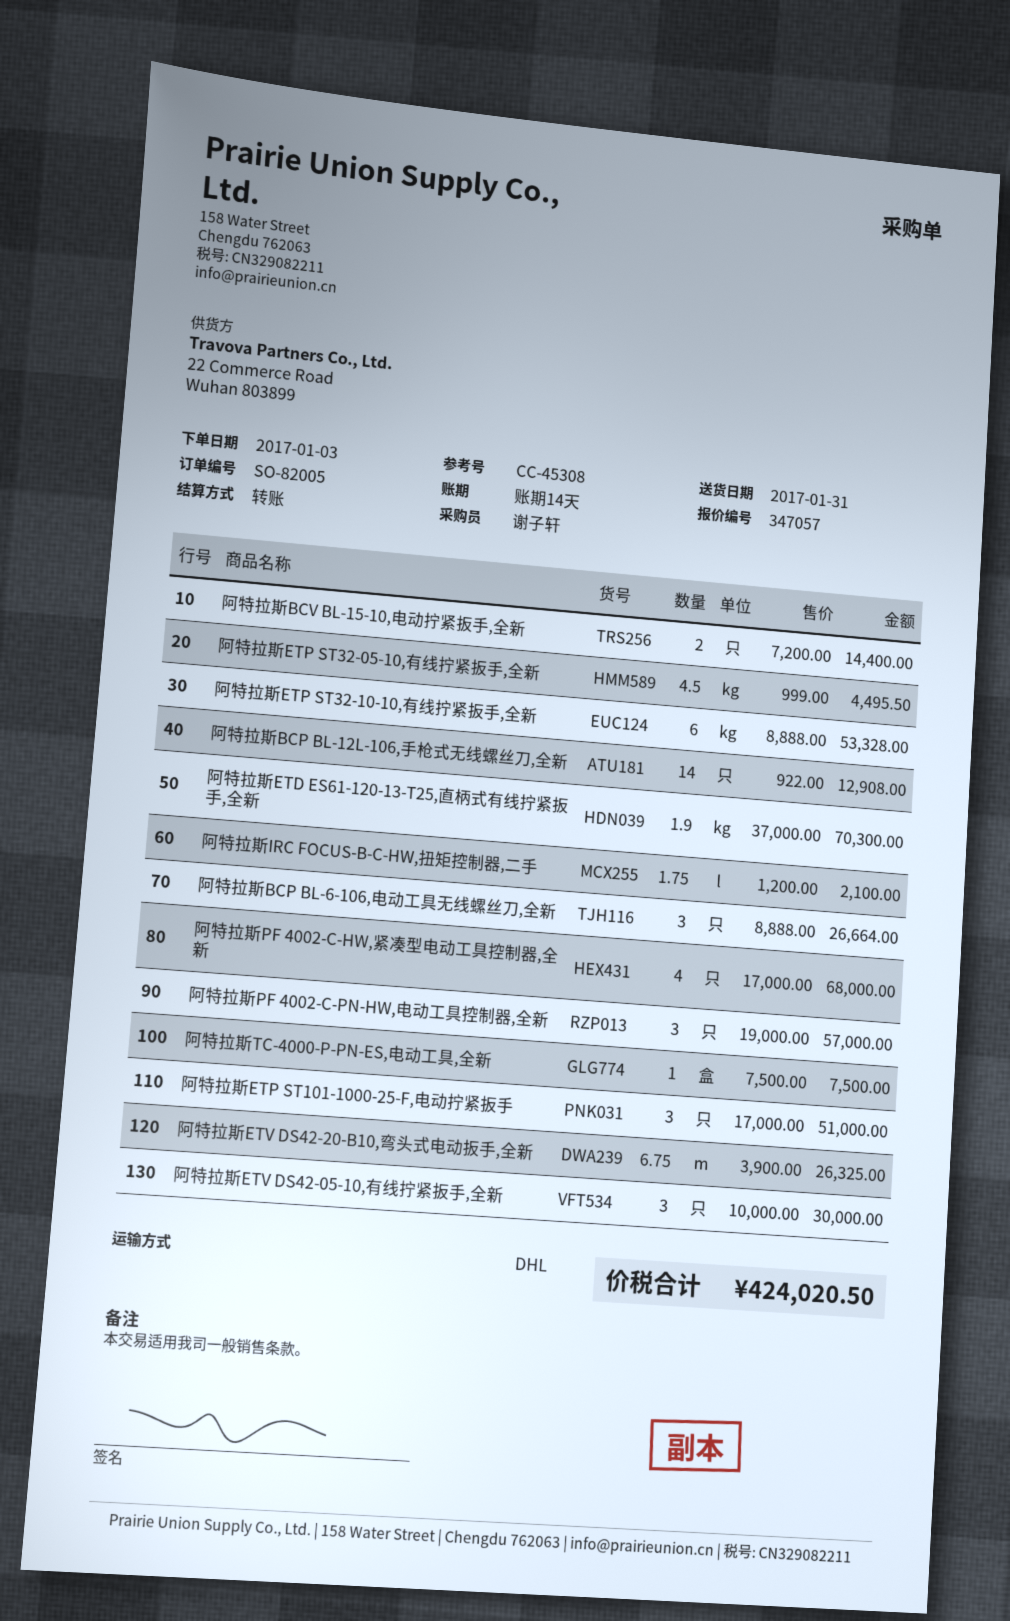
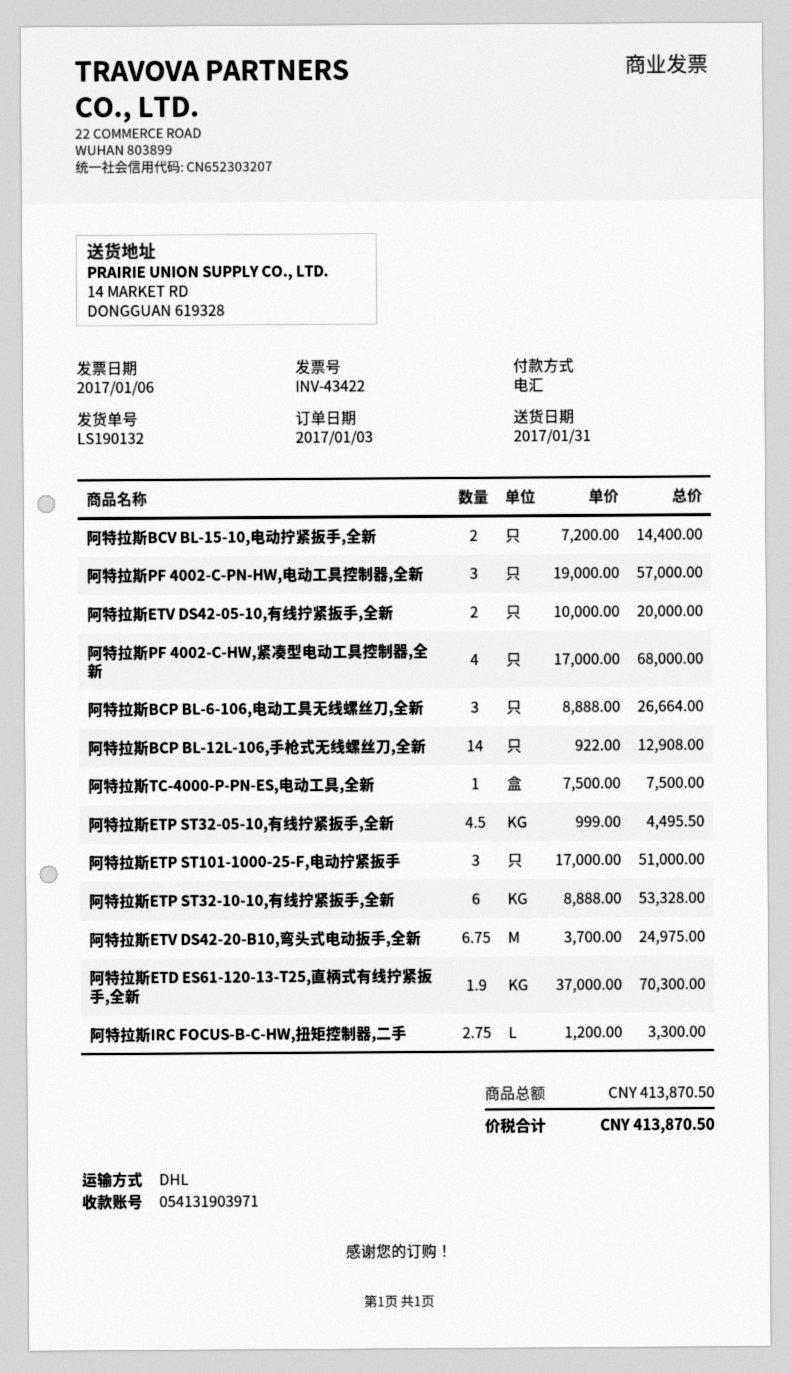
阿特拉斯IRC FOCUS-B-C-HW,扭矩控制器,二手: 1.75 x 1200.00 = 2100.00 -> 2.75 x 1200.00 = 3300.00
阿特拉斯ETV DS42-20-B10,弯头式电动扳手,全新: 6.75 x 3900.00 = 26325.00 -> 6.75 x 3700.00 = 24975.00
阿特拉斯ETV DS42-05-10,有线拧紧扳手,全新: 3 x 10000.00 = 30000.00 -> 2 x 10000.00 = 20000.00
total: 424020.50 -> 413870.50

